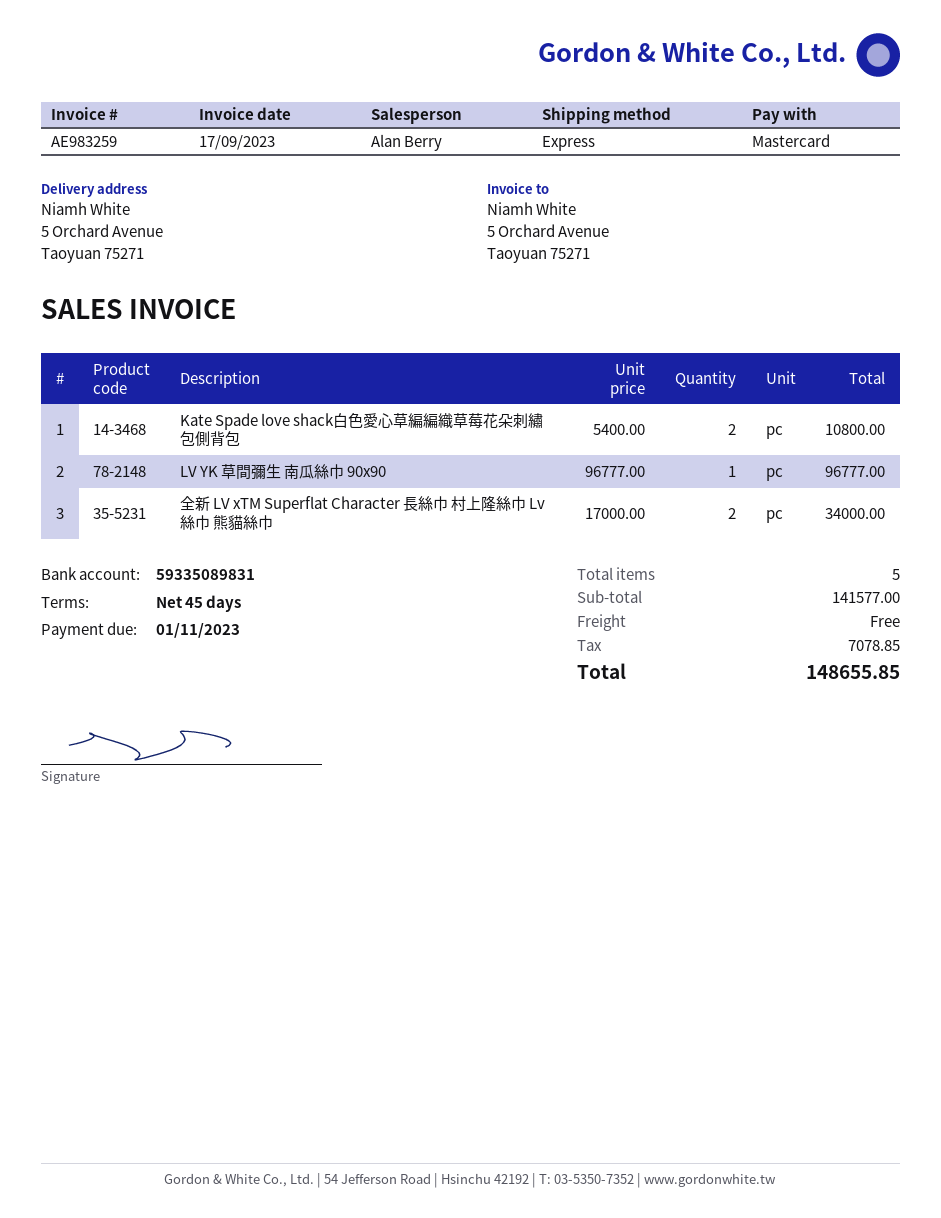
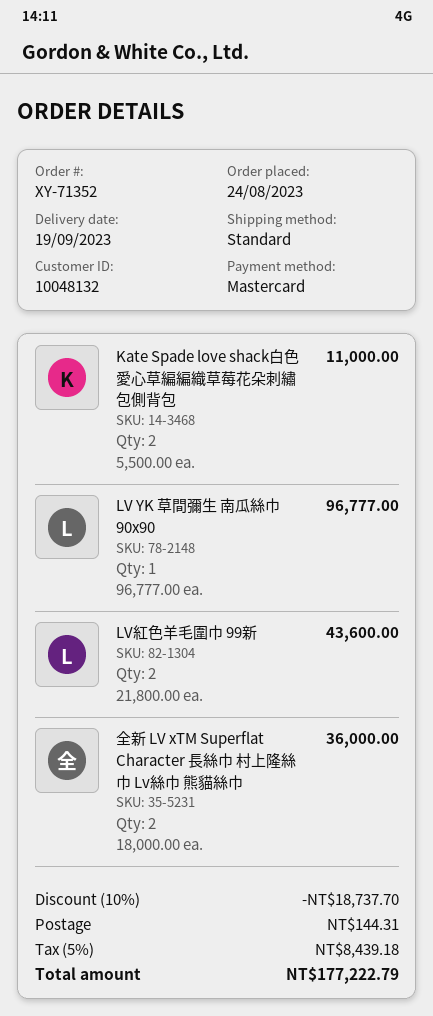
shipping method: express -> standard
Kate Spade love shack白色愛心草編編織草莓花朵刺繡包側背包: 2 x 5400.00 = 10800.00 -> 2 x 5500.00 = 11000.00
全新 LV xTM Superflat Character 長絲巾 村上隆絲巾 Lv絲巾 熊貓絲巾: 2 x 17000.00 = 34000.00 -> 2 x 18000.00 = 36000.00
LV紅色羊毛圍巾 99新: none -> 2 x 21800.00 = 43600.00
discount: none -> 10% = 18737.70
shipping: 0.00 -> 144.31
tax: 7078.85 -> 8439.18
total: 148655.85 -> 177222.79

